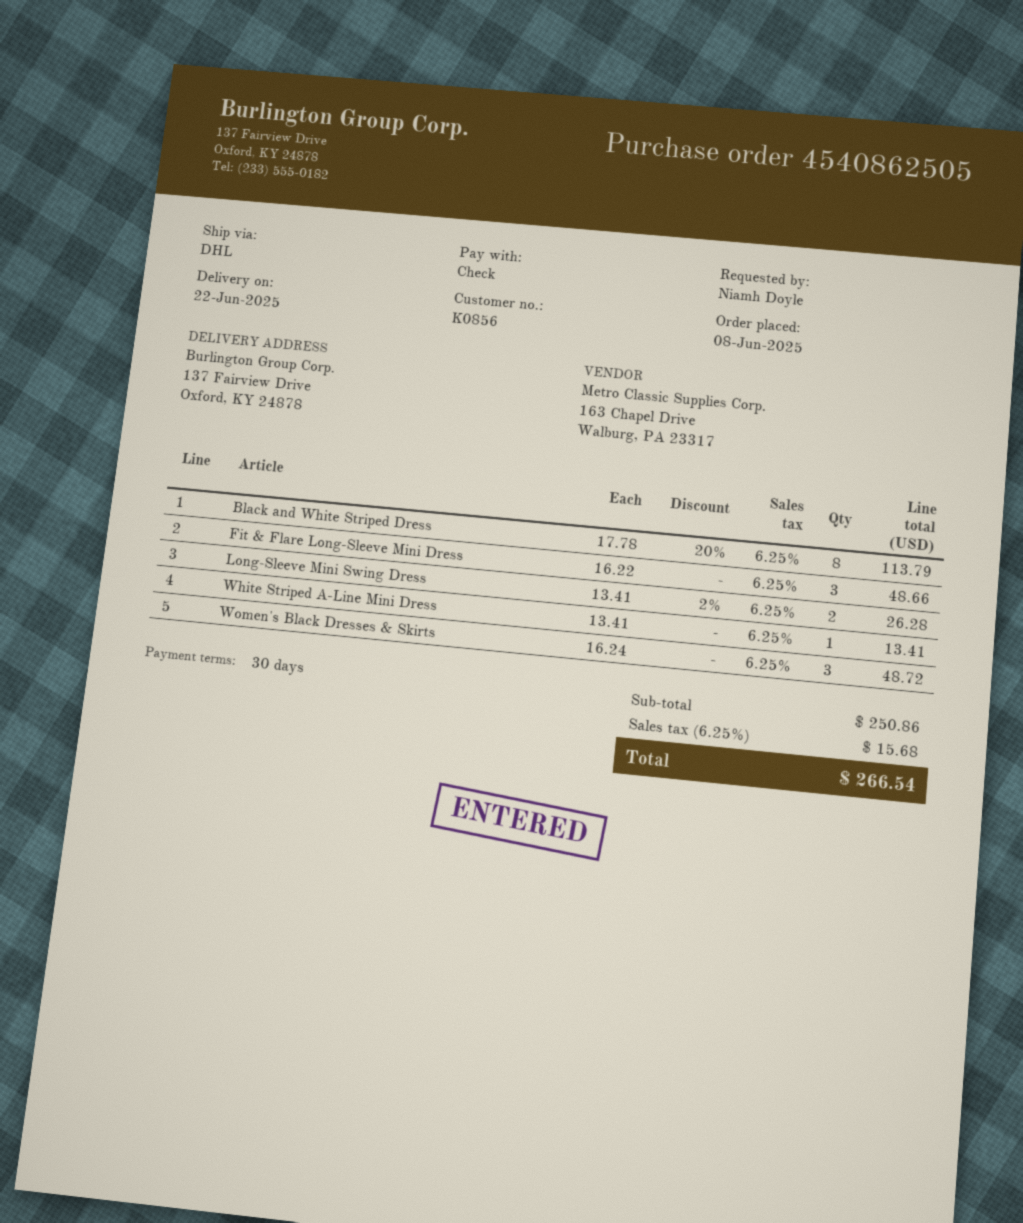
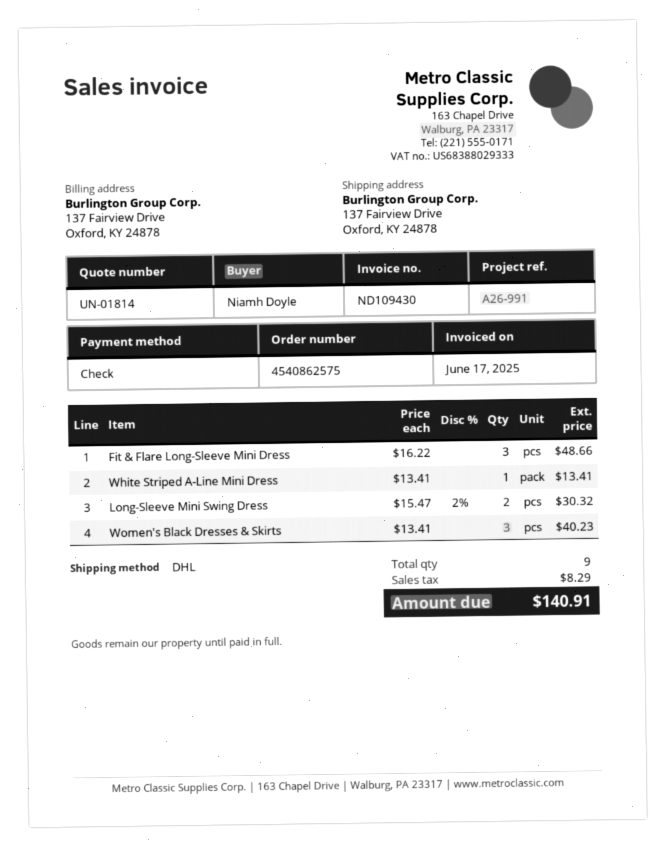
order number: 4540862505 -> 4540862575
Black and White Striped Dress: 8 x 17.78 - 20% = 113.79 -> none
Long-Sleeve Mini Swing Dress: 2 x 13.41 - 2% = 26.28 -> 2 x 15.47 - 2% = 30.32
Women's Black Dresses & Skirts: 3 x 16.24 = 48.72 -> 3 x 13.41 = 40.23
tax: 15.68 -> 8.29
total: 266.54 -> 140.91

